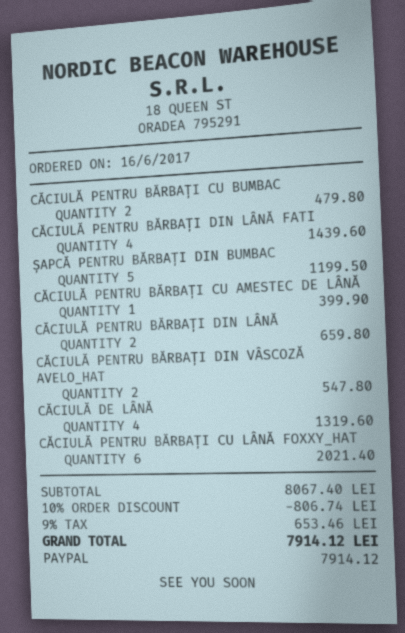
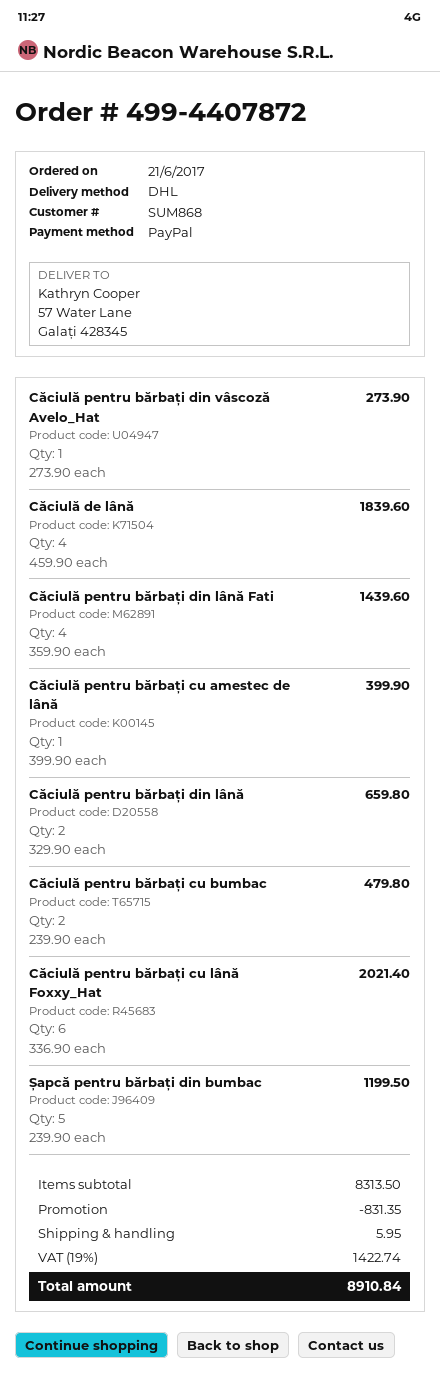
order date: 2017-06-16 -> 2017-06-21
CĂCIULĂ PENTRU BĂRBAȚI DIN VÂSCOZĂ AVELO_HAT: 2 for 547.80 -> 1 for 273.90
CĂCIULĂ DE LÂNĂ: 4 for 1319.60 -> 4 for 1839.60
subtotal: 8067.40 -> 8313.50
discount: 806.74 -> 831.35
shipping: none -> 5.95
tax: 9% = 653.46 -> 19% = 1422.74
total: 7914.12 -> 8910.84

